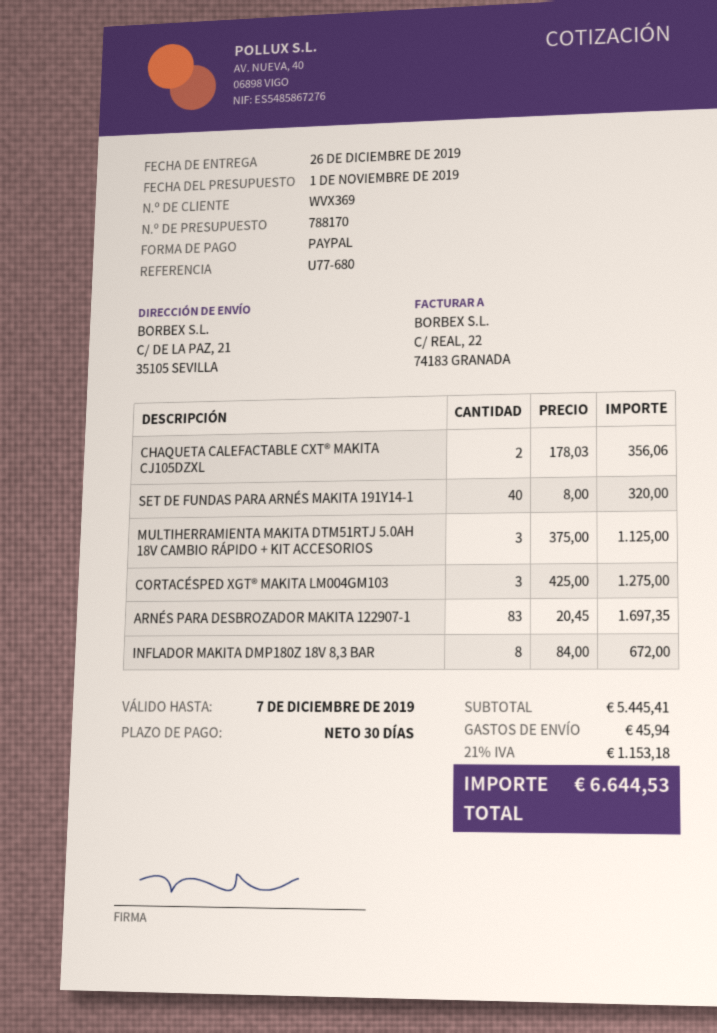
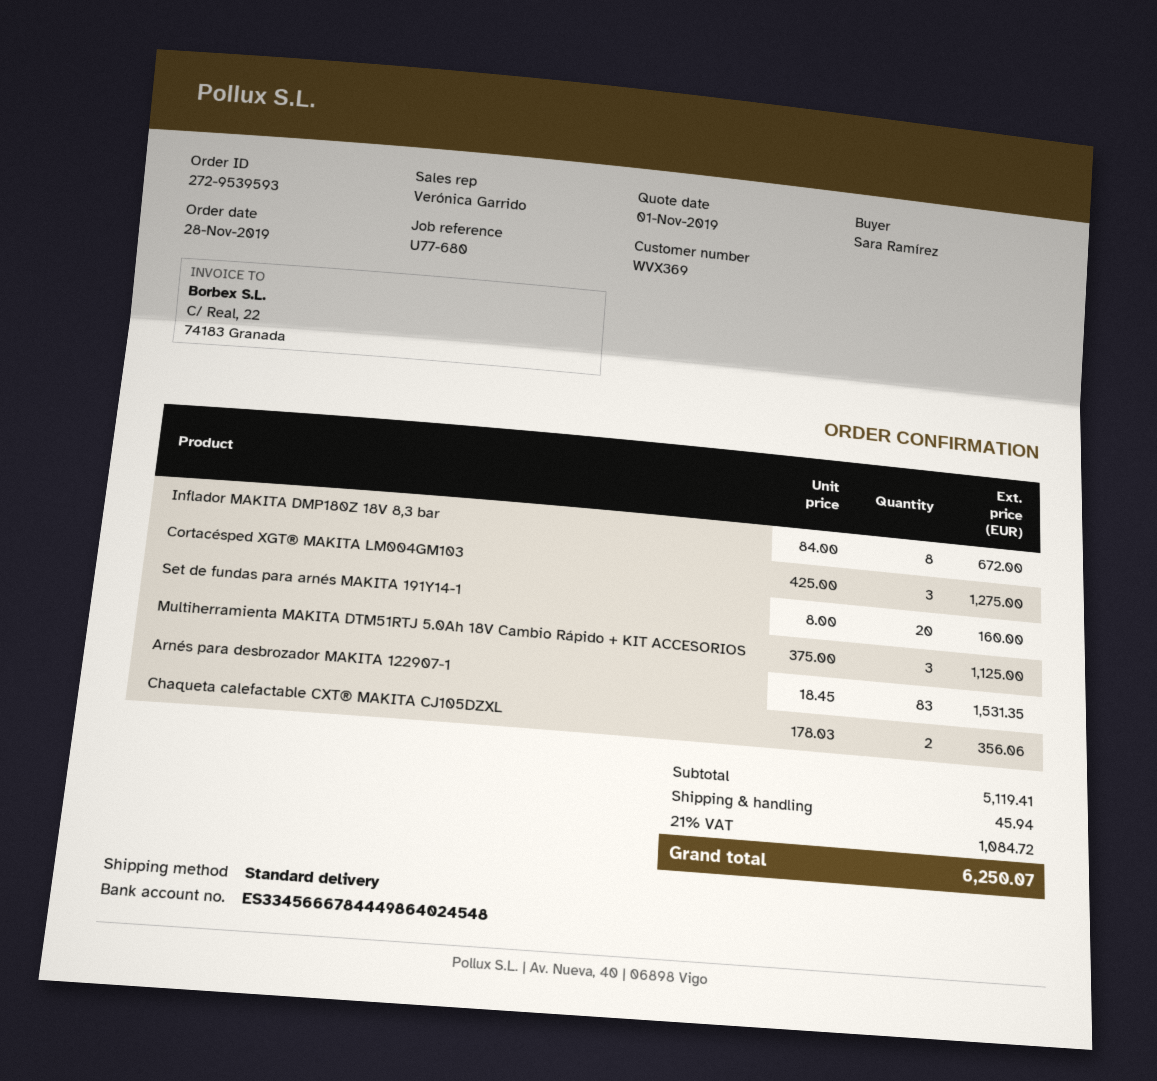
SET DE FUNDAS PARA ARNÉS MAKITA 191Y14-1: 40 x 8.00 = 320.00 -> 20 x 8.00 = 160.00
ARNÉS PARA DESBROZADOR MAKITA 122907-1: 83 x 20.45 = 1697.35 -> 83 x 18.45 = 1531.35
subtotal: 5445.41 -> 5119.41
tax: 21% = 1153.18 -> 21% = 1084.72
total: 6644.53 -> 6250.07

